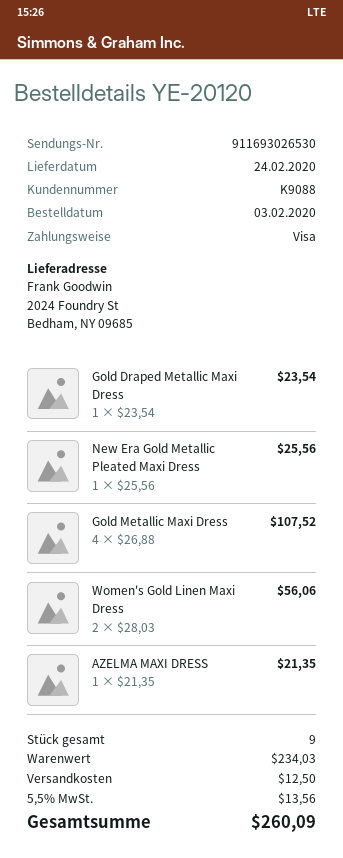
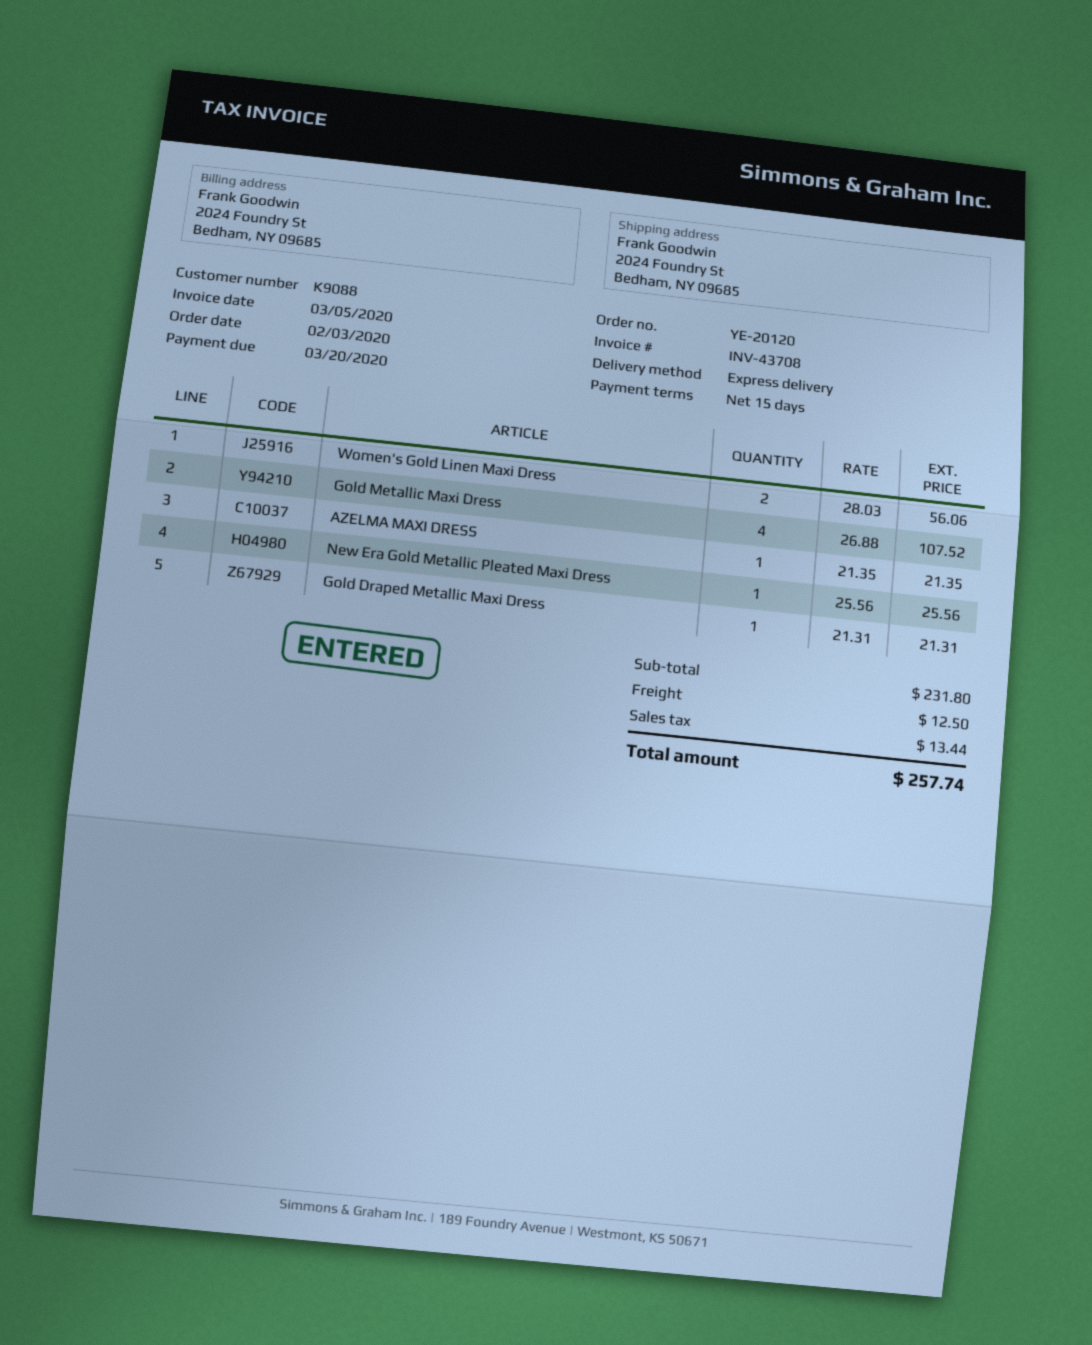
Gold Draped Metallic Maxi Dress: 1 x 23.54 = 23.54 -> 1 x 21.31 = 21.31
subtotal: 234.03 -> 231.80
tax: 13.56 -> 13.44
total: 260.09 -> 257.74

